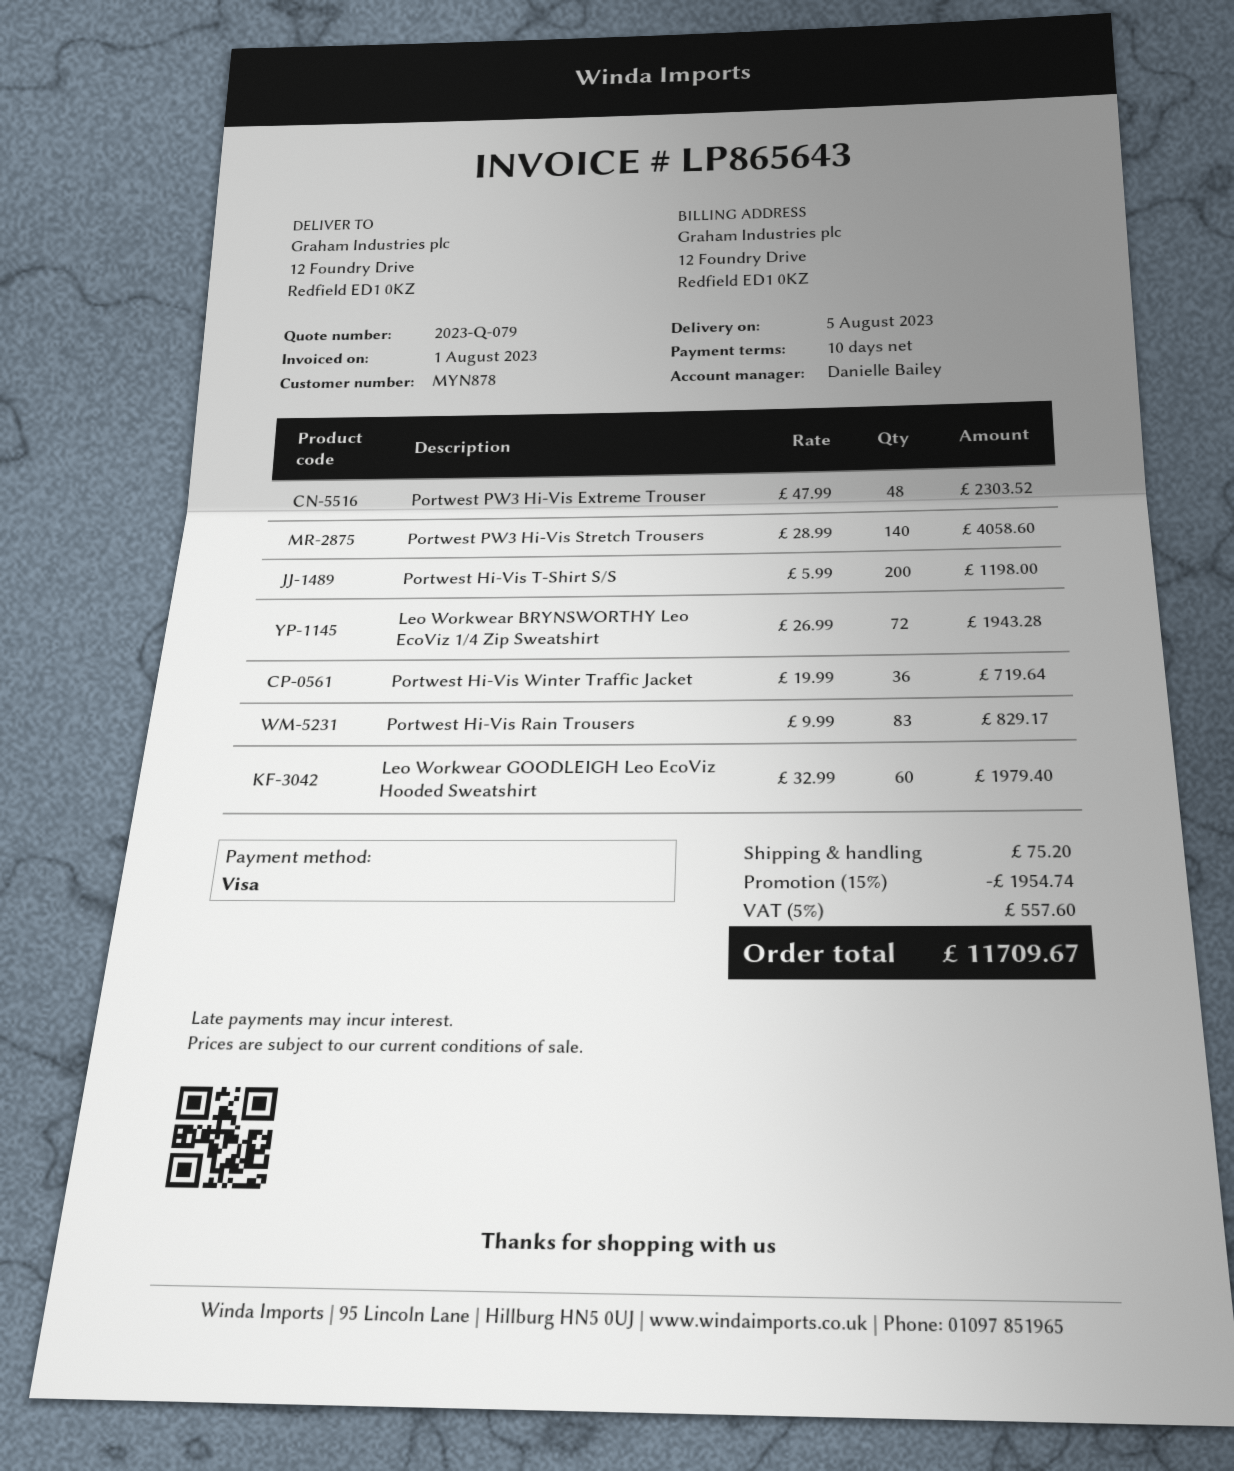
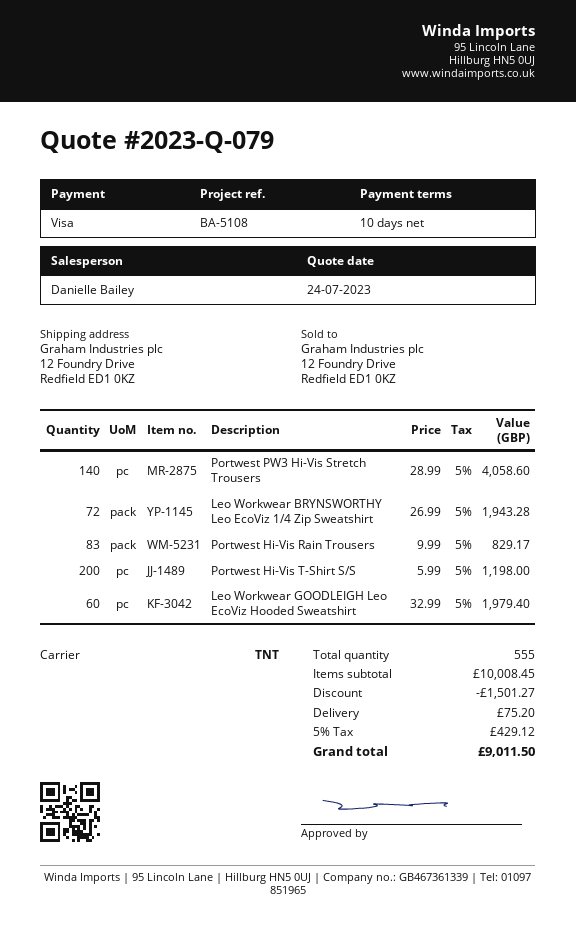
Portwest PW3 Hi-Vis Extreme Trouser: 48 x 47.99 = 2303.52 -> none
Portwest Hi-Vis Winter Traffic Jacket: 36 x 19.99 = 719.64 -> none
discount: 1954.74 -> 1501.27
tax: 5% = 557.60 -> 5% = 429.12
total: 11709.67 -> 9011.50

